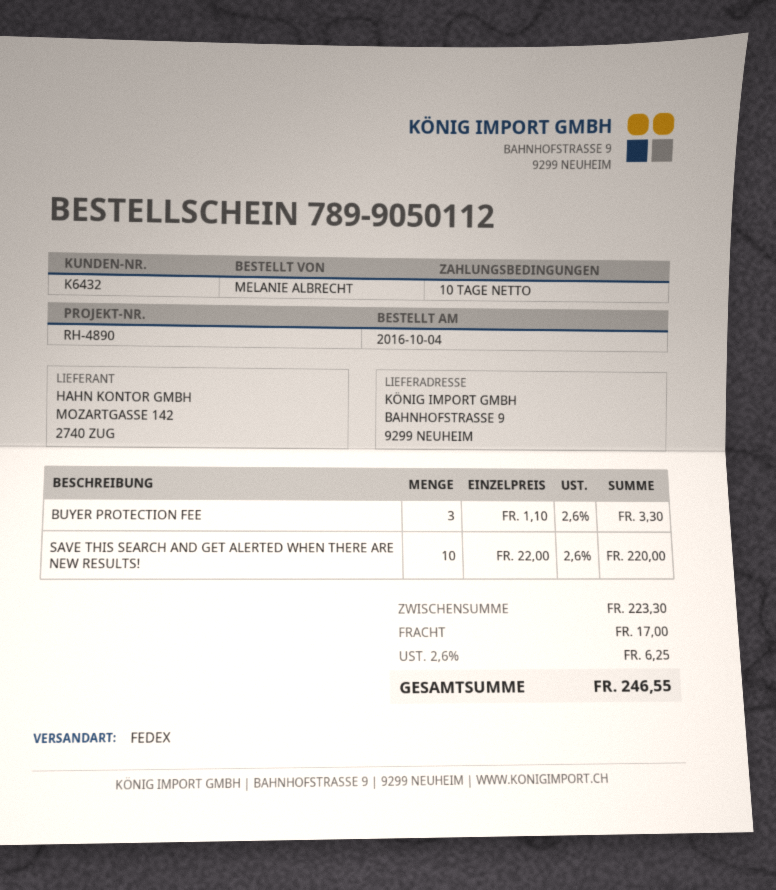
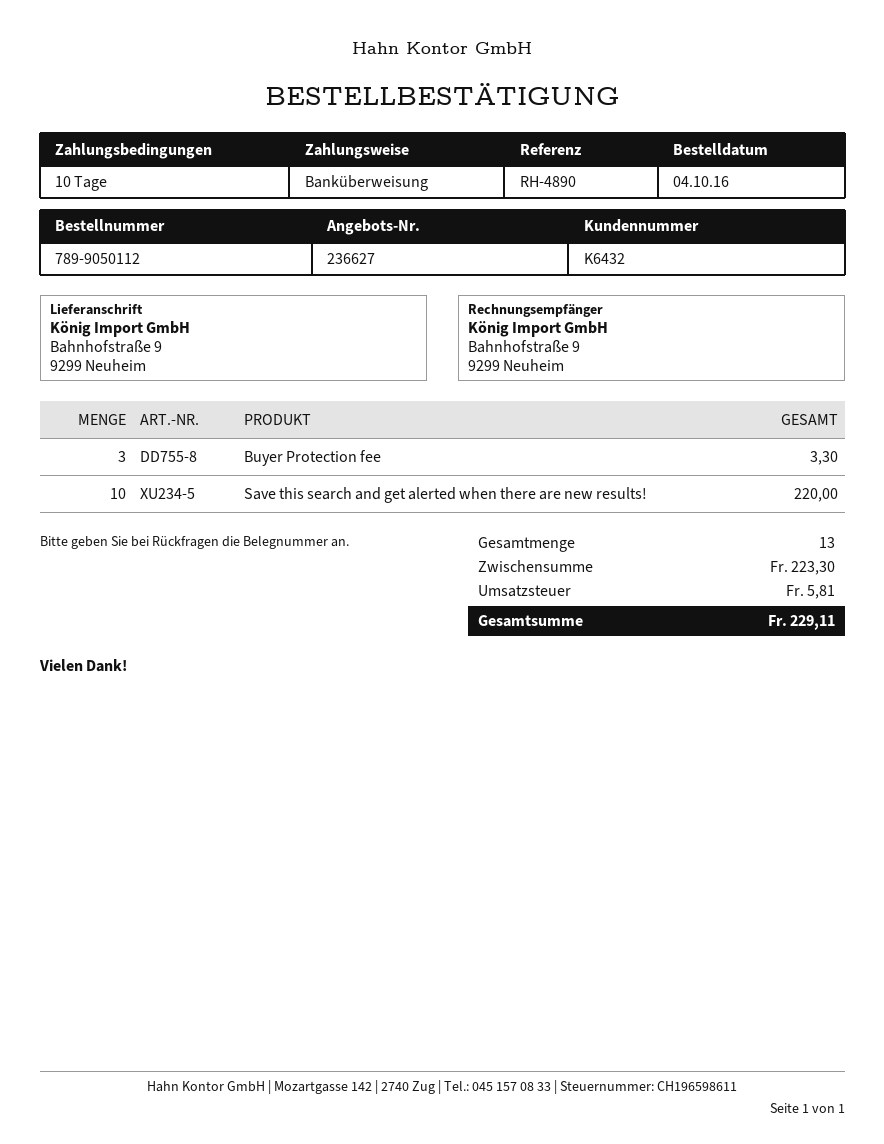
shipping: 17.00 -> none
tax: 6.25 -> 5.81
total: 246.55 -> 229.11

